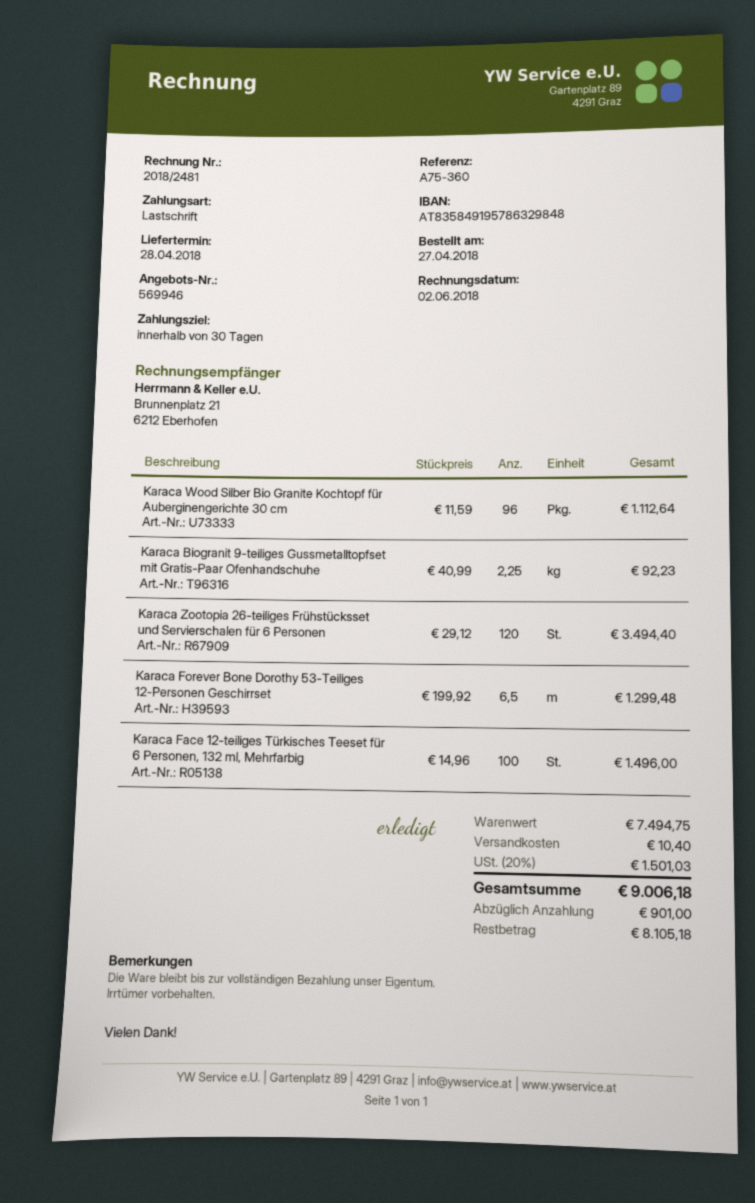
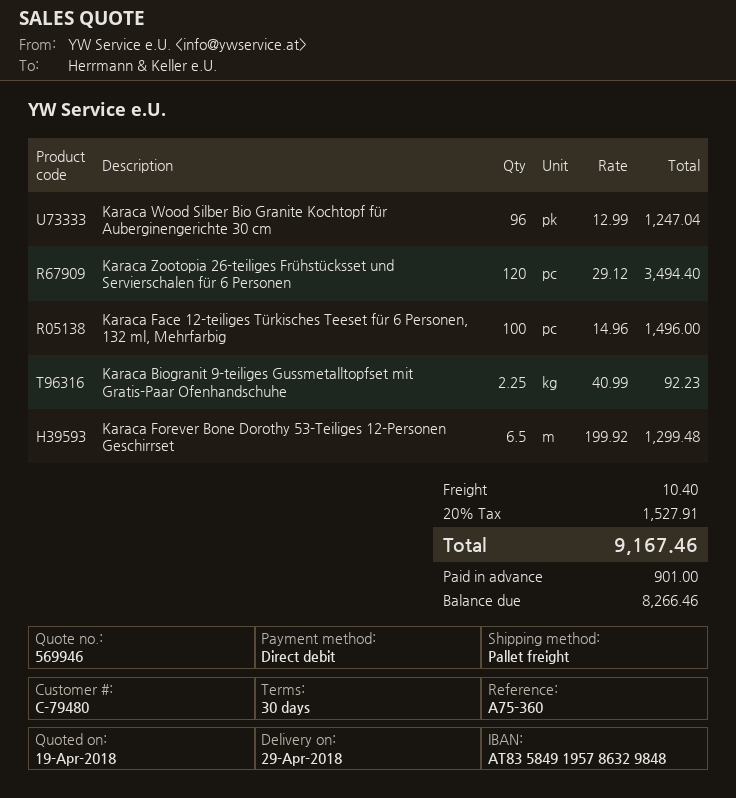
delivery date: 2018-04-28 -> 2018-04-29
Karaca Wood Silber Bio Granite Kochtopf für Auberginengerichte 30 cm: 96 x 11.59 = 1112.64 -> 96 x 12.99 = 1247.04
tax: 20% = 1501.03 -> 20% = 1527.91
total: 9006.18 -> 9167.46
balance: 8105.18 -> 8266.46

